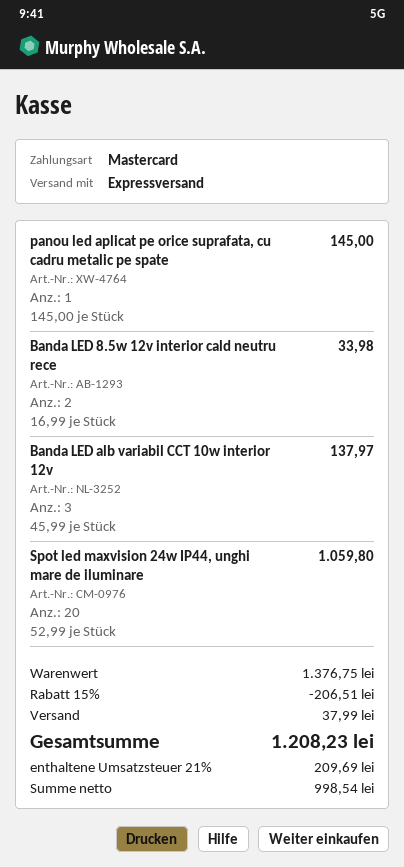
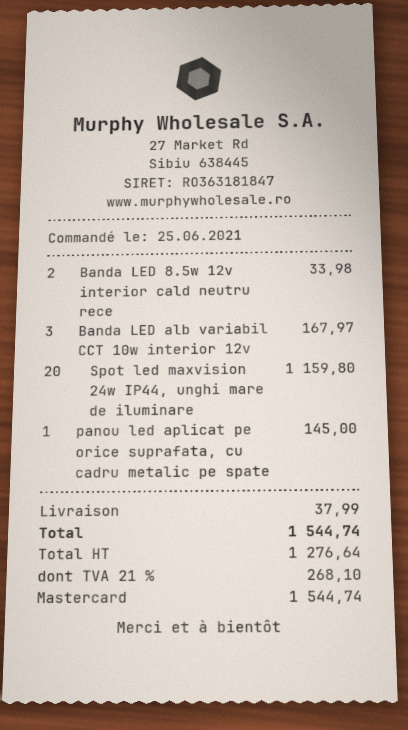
Banda LED alb variabil CCT 10w interior 12v: 3 for 137.97 -> 3 for 167.97
Spot led maxvision 24w IP44, unghi mare de iluminare: 20 for 1059.80 -> 20 for 1159.80
discount: 15% = 206.51 -> none
net: 998.54 -> 1276.64
tax: 21% = 209.69 -> 21% = 268.10
total: 1208.23 -> 1544.74

